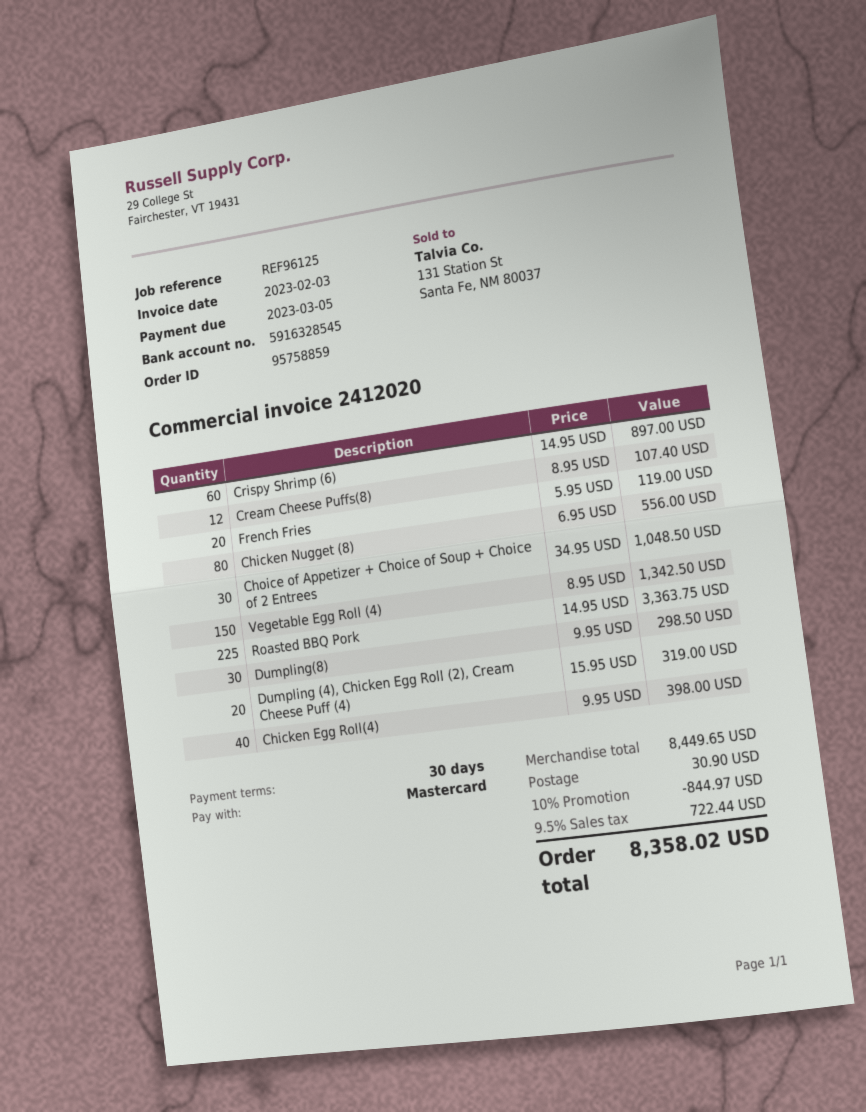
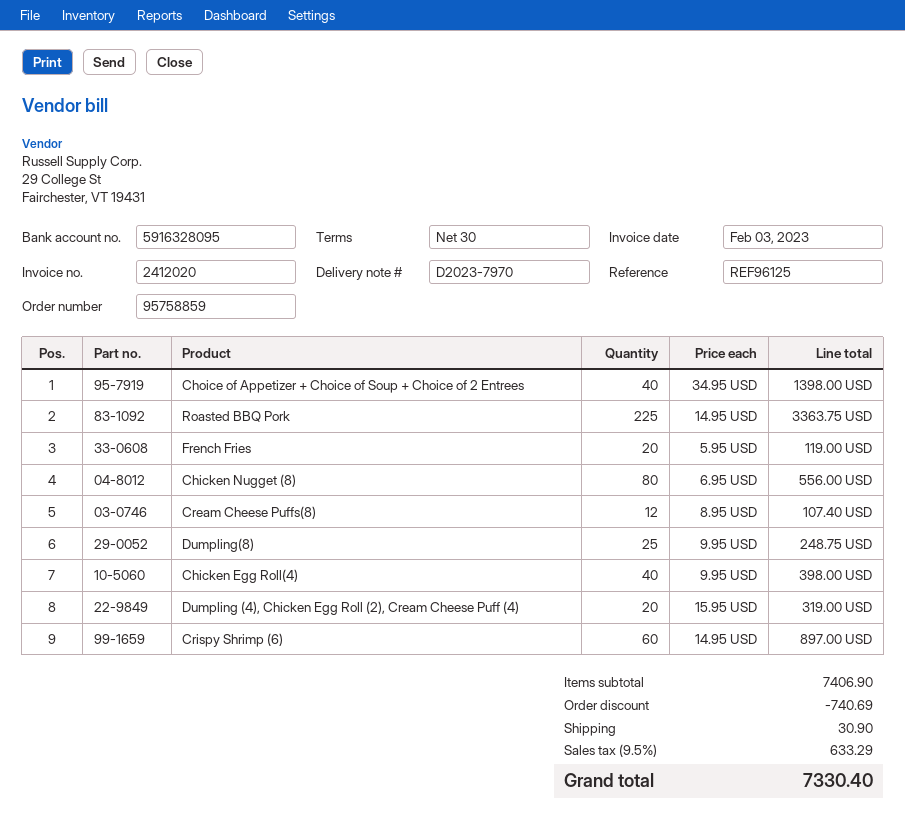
bank account: 5916328545 -> 5916328095
Choice of Appetizer + Choice of Soup + Choice of 2 Entrees: 30 x 34.95 = 1048.50 -> 40 x 34.95 = 1398.00
Vegetable Egg Roll (4): 150 x 8.95 = 1342.50 -> none
Dumpling(8): 30 x 9.95 = 298.50 -> 25 x 9.95 = 248.75
subtotal: 8449.65 -> 7406.90
discount: 844.97 -> 740.69
tax: 9.5% = 722.44 -> 9.5% = 633.29
total: 8358.02 -> 7330.40

